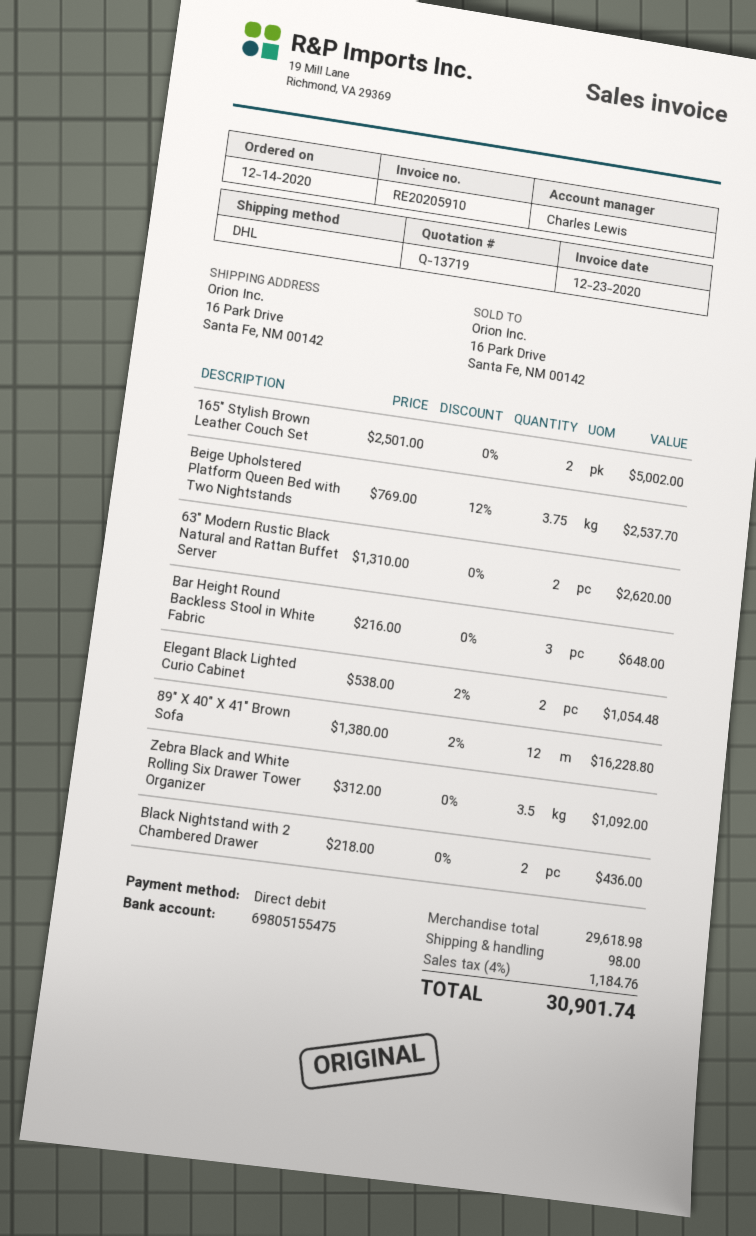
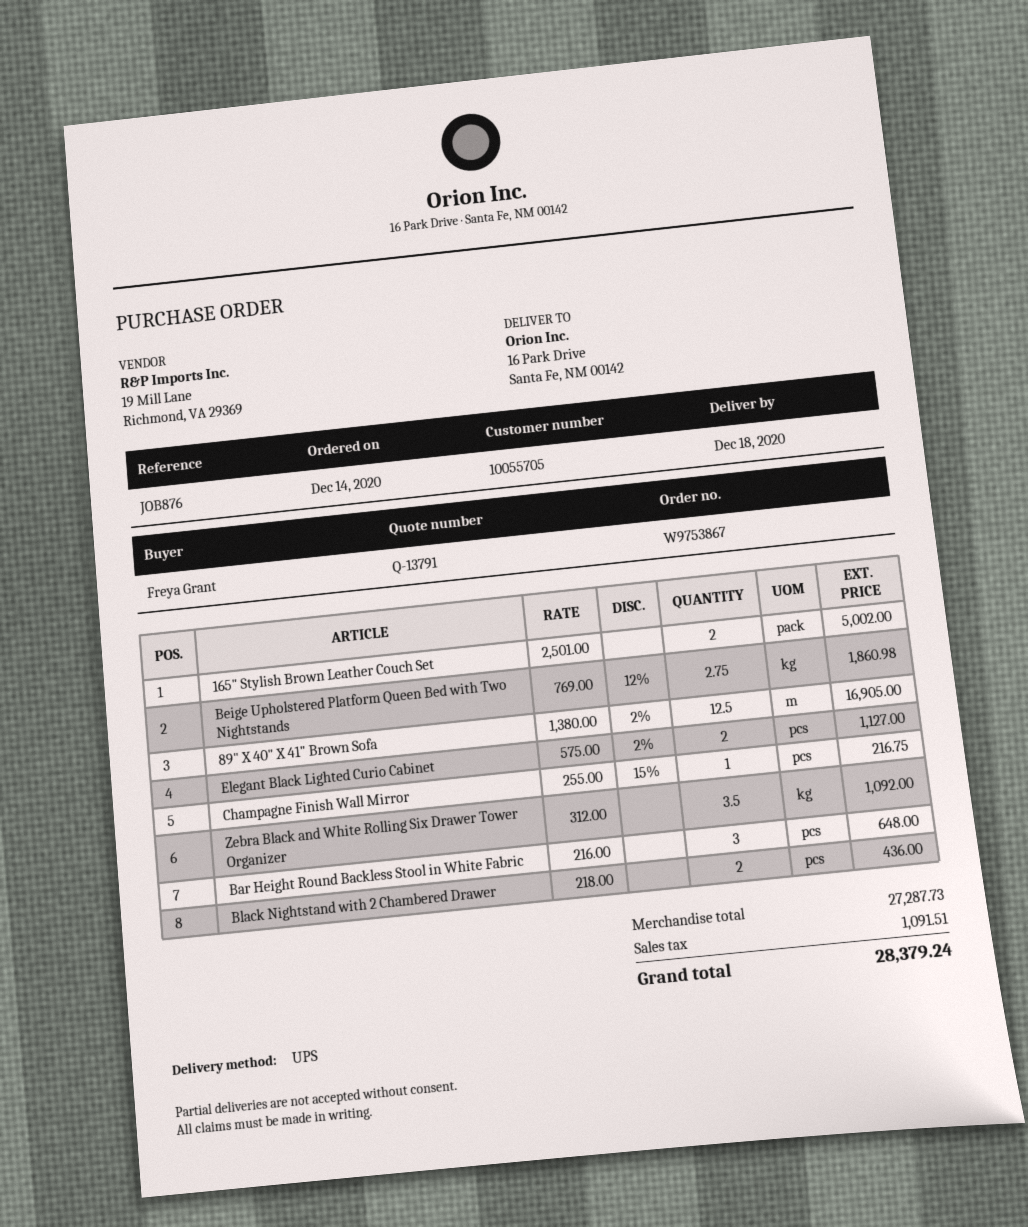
quote number: Q-13719 -> Q-13791
shipping method: DHL -> UPS
Beige Upholstered Platform Queen Bed with Two Nightstands: 3.75 x 769.00 - 12% = 2537.70 -> 2.75 x 769.00 - 12% = 1860.98
63" Modern Rustic Black Natural and Rattan Buffet Server: 2 x 1310.00 = 2620.00 -> none
Elegant Black Lighted Curio Cabinet: 2 x 538.00 - 2% = 1054.48 -> 2 x 575.00 - 2% = 1127.00
89" X 40" X 41" Brown Sofa: 12 x 1380.00 - 2% = 16228.80 -> 12.5 x 1380.00 - 2% = 16905.00
Champagne Finish Wall Mirror: none -> 1 x 255.00 - 15% = 216.75
subtotal: 29618.98 -> 27287.73
shipping: 98.00 -> none
tax: 1184.76 -> 1091.51
total: 30901.74 -> 28379.24

